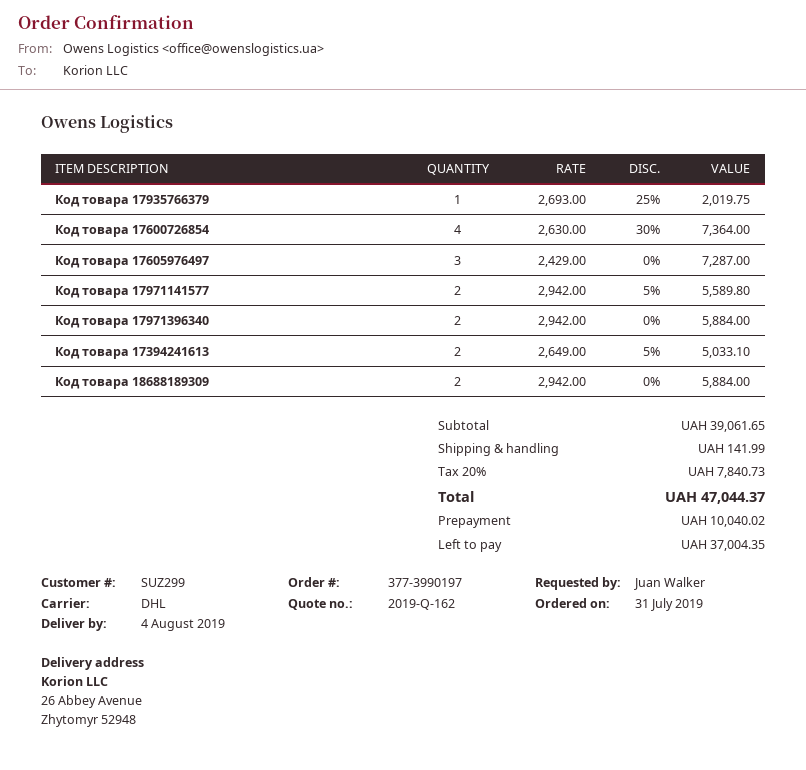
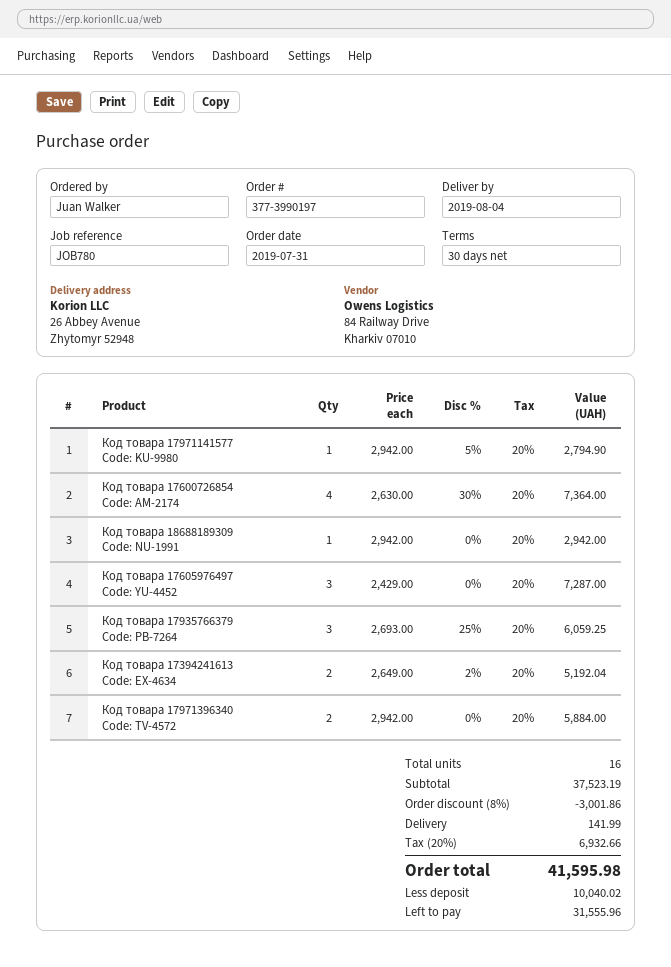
Код товара 17935766379: 1 x 2693.00 - 25% = 2019.75 -> 3 x 2693.00 - 25% = 6059.25
Код товара 17971141577: 2 x 2942.00 - 5% = 5589.80 -> 1 x 2942.00 - 5% = 2794.90
Код товара 17394241613: 2 x 2649.00 - 5% = 5033.10 -> 2 x 2649.00 - 2% = 5192.04
Код товара 18688189309: 2 x 2942.00 = 5884.00 -> 1 x 2942.00 = 2942.00
subtotal: 39061.65 -> 37523.19
discount: none -> 8% = 3001.86
tax: 20% = 7840.73 -> 20% = 6932.66
total: 47044.37 -> 41595.98
balance: 37004.35 -> 31555.96

